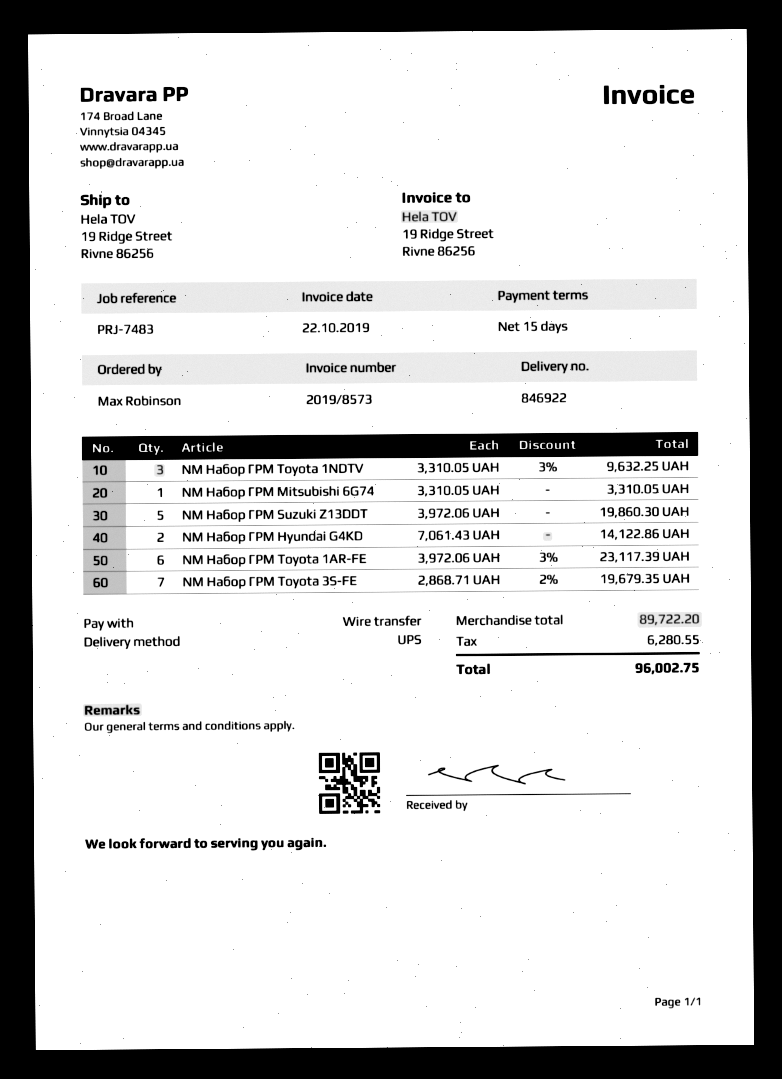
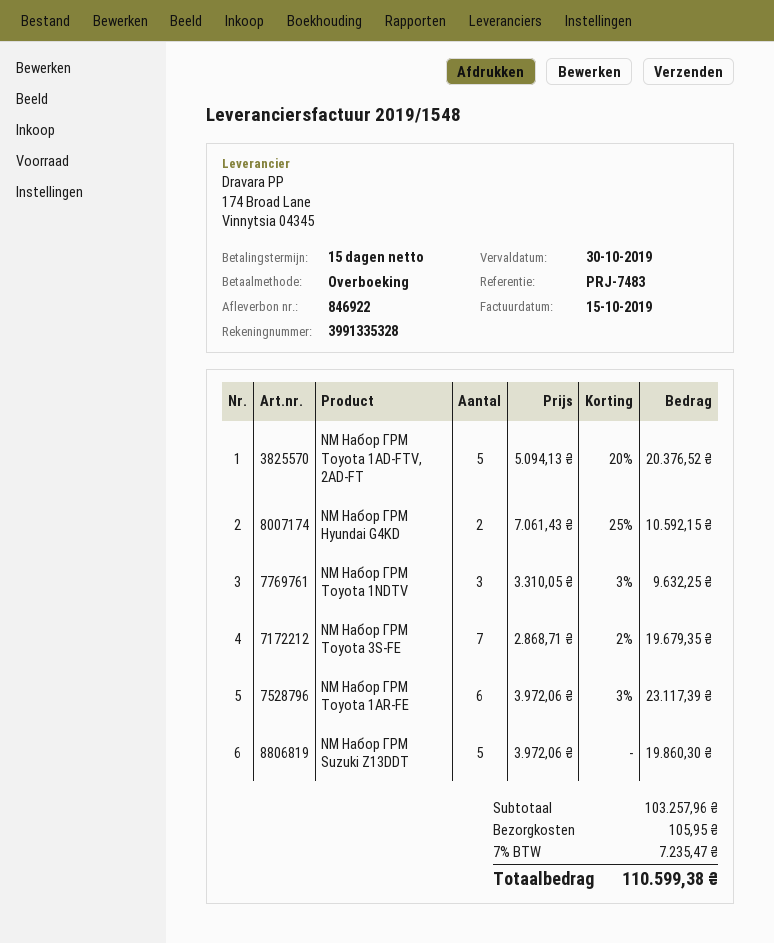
invoice number: 2019/8573 -> 2019/1548
invoice date: 2019-10-22 -> 2019-10-15
NM Набор ГРМ Mitsubishi 6G74: 1 x 3310.05 = 3310.05 -> none
NM Набор ГРМ Hyundai G4KD: 2 x 7061.43 = 14122.86 -> 2 x 7061.43 - 25% = 10592.15
NM Набор ГРМ Toyota 1AD-FTV, 2AD-FT: none -> 5 x 5094.13 - 20% = 20376.52
subtotal: 89722.20 -> 103257.96
shipping: none -> 105.95
tax: 6280.55 -> 7235.47
total: 96002.75 -> 110599.38

